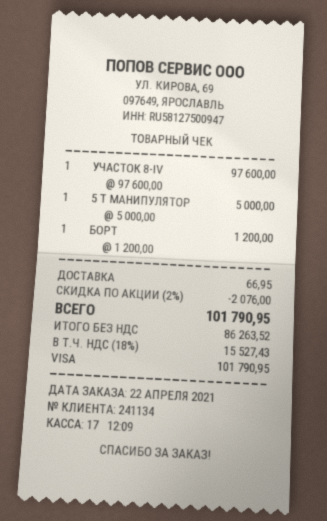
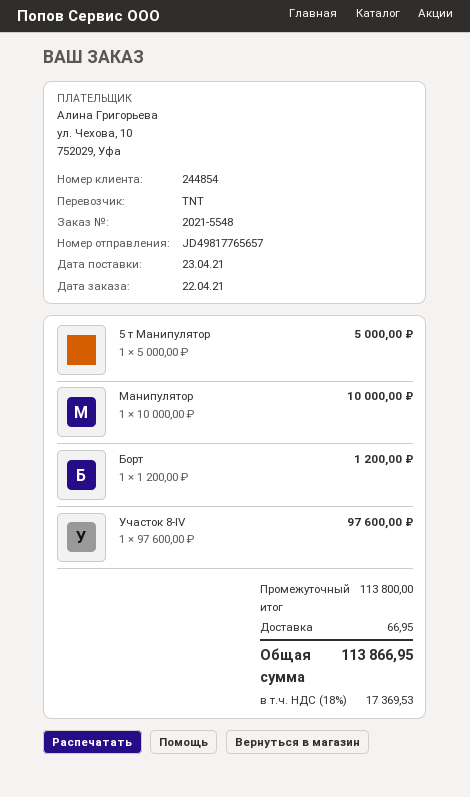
customer number: 241134 -> 244854
Манипулятор: none -> 1 x 10000.00 = 10000.00
discount: 2% = 2076.00 -> none
tax: 18% = 15527.43 -> 18% = 17369.53
total: 101790.95 -> 113866.95

